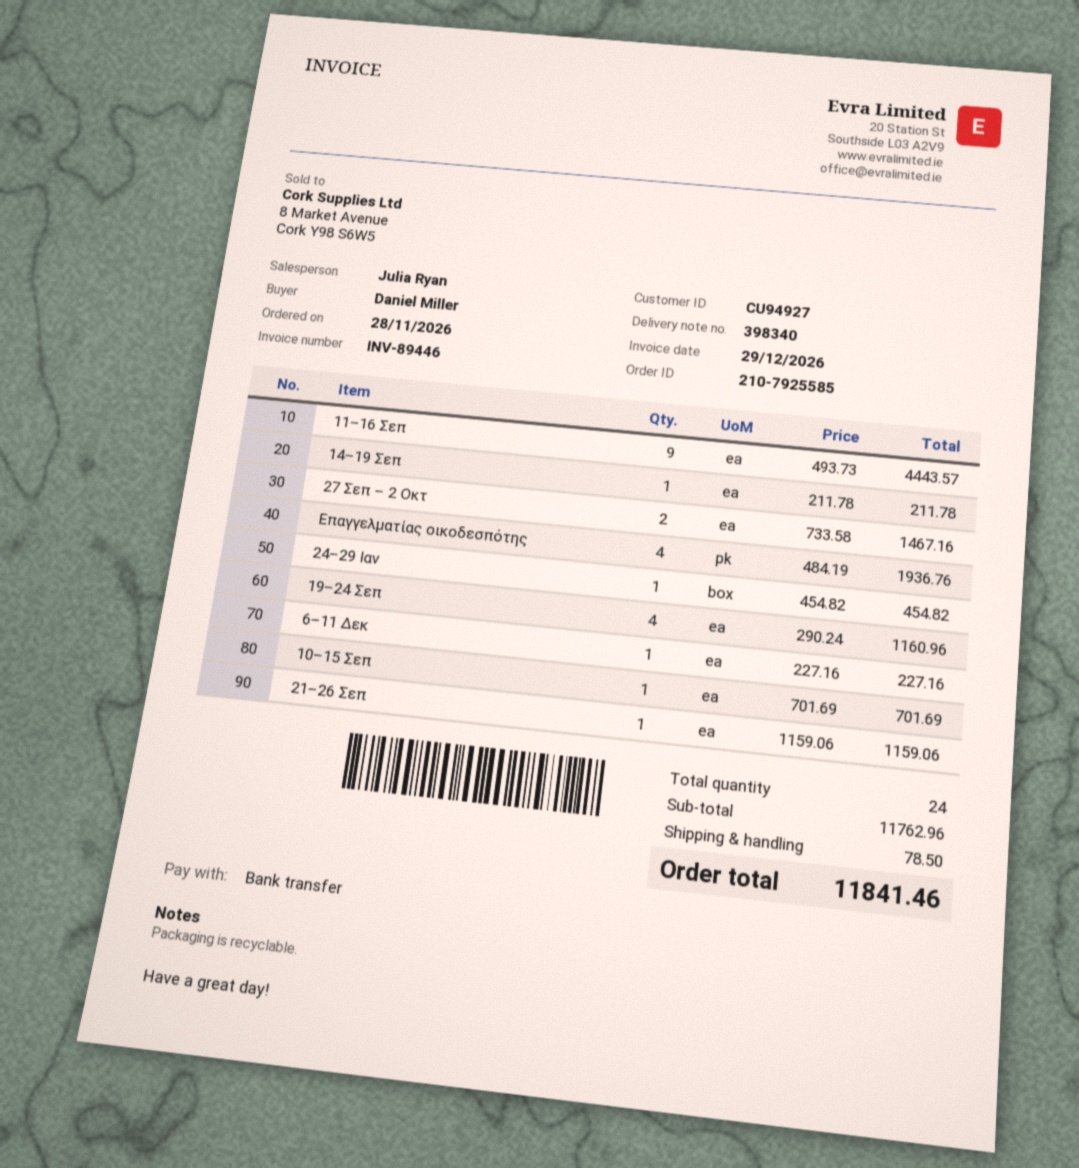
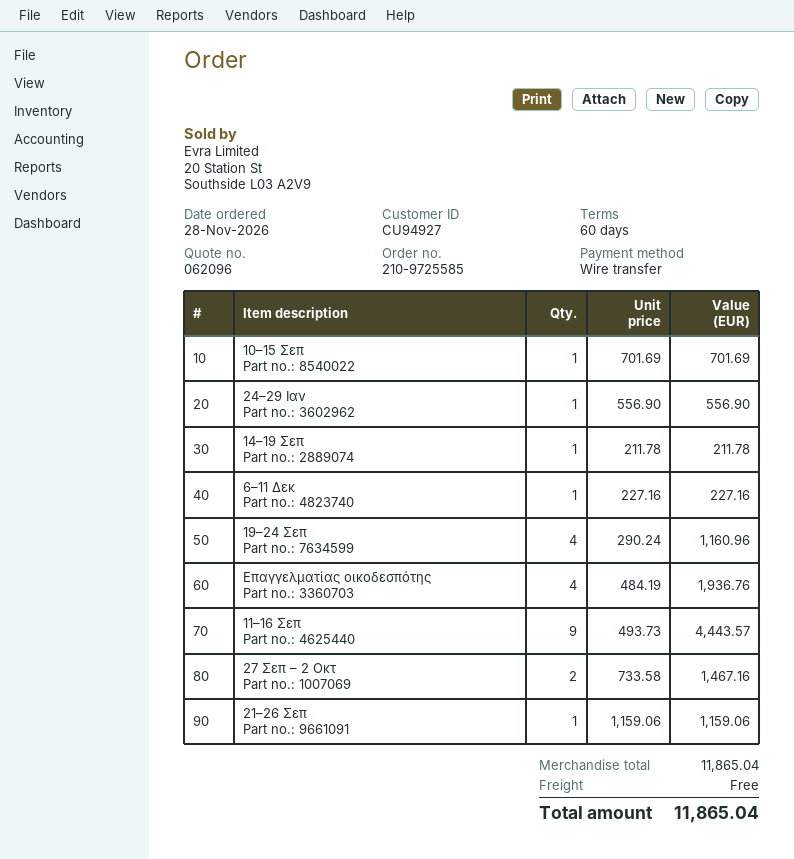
order number: 210-7925585 -> 210-9725585
24–29 Ιαν: 1 x 454.82 = 454.82 -> 1 x 556.90 = 556.90
subtotal: 11762.96 -> 11865.04
shipping: 78.50 -> 0.00
total: 11841.46 -> 11865.04

